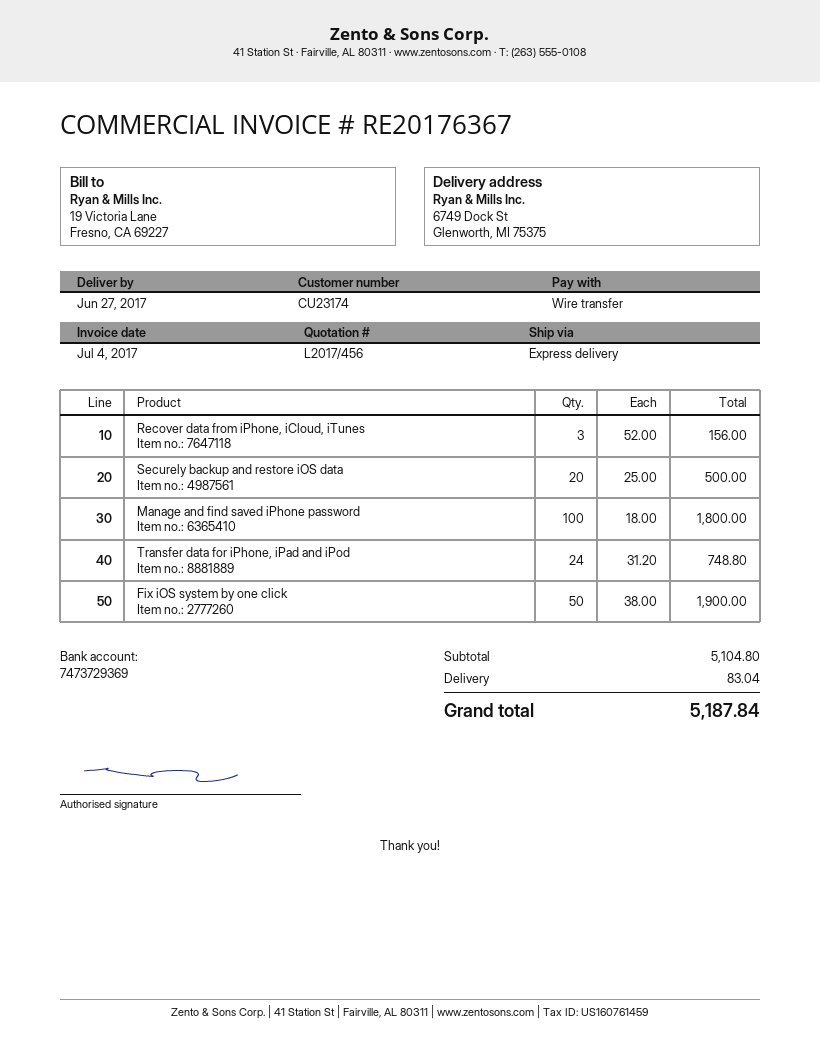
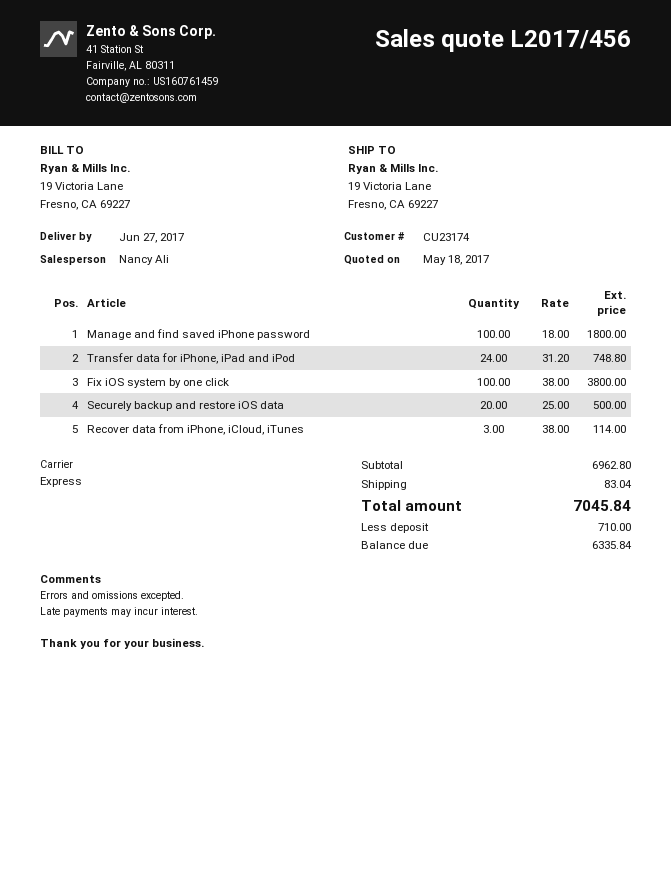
ship to: 6749 Dock St, Glenworth, MI 75375 -> 19 Victoria Lane, Fresno, CA 69227
Recover data from iPhone, iCloud, iTunes: 3 x 52.00 = 156.00 -> 3 x 38.00 = 114.00
Fix iOS system by one click: 50 x 38.00 = 1900.00 -> 100 x 38.00 = 3800.00
subtotal: 5104.80 -> 6962.80
total: 5187.84 -> 7045.84

